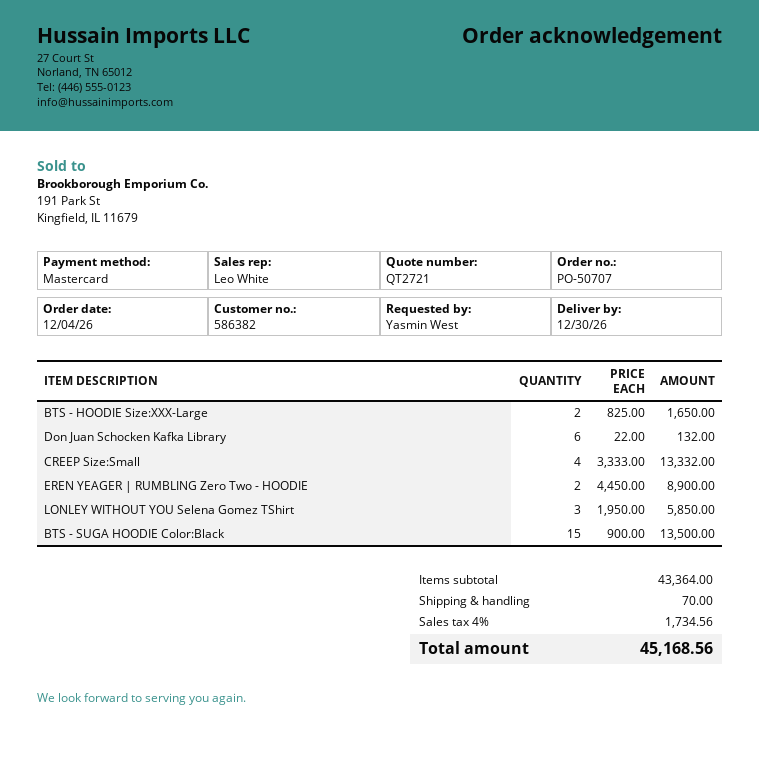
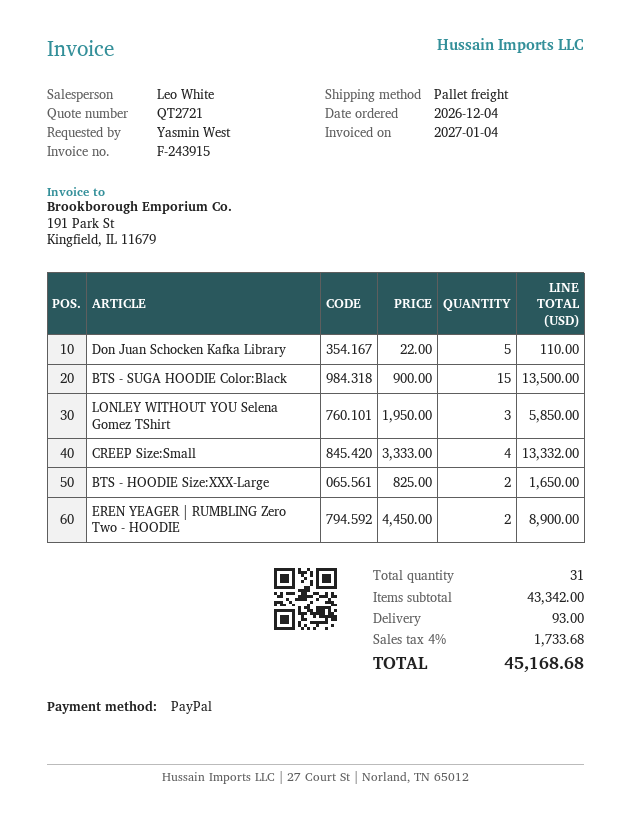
payment method: Mastercard -> PayPal
Don Juan Schocken Kafka Library: 6 x 22.00 = 132.00 -> 5 x 22.00 = 110.00
subtotal: 43364.00 -> 43342.00
shipping: 70.00 -> 93.00
tax: 4% = 1734.56 -> 4% = 1733.68
total: 45168.56 -> 45168.68

